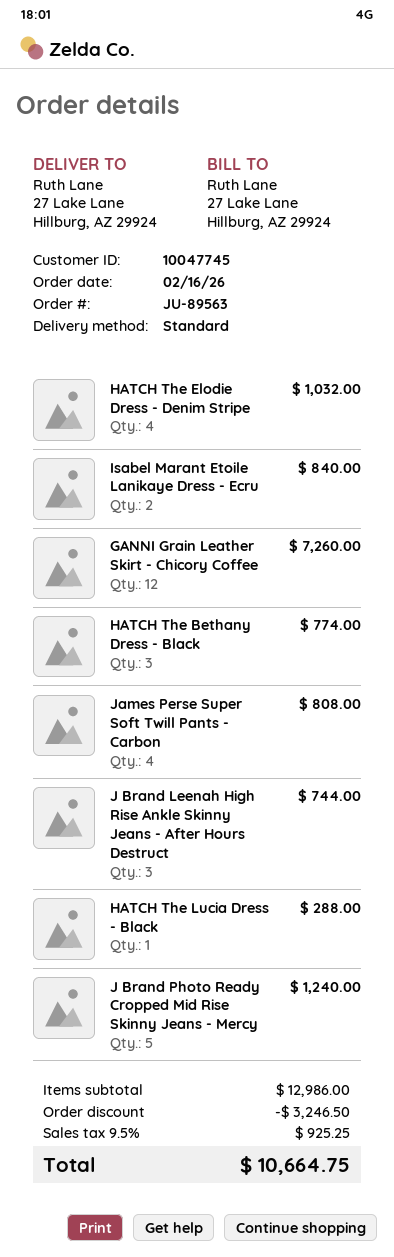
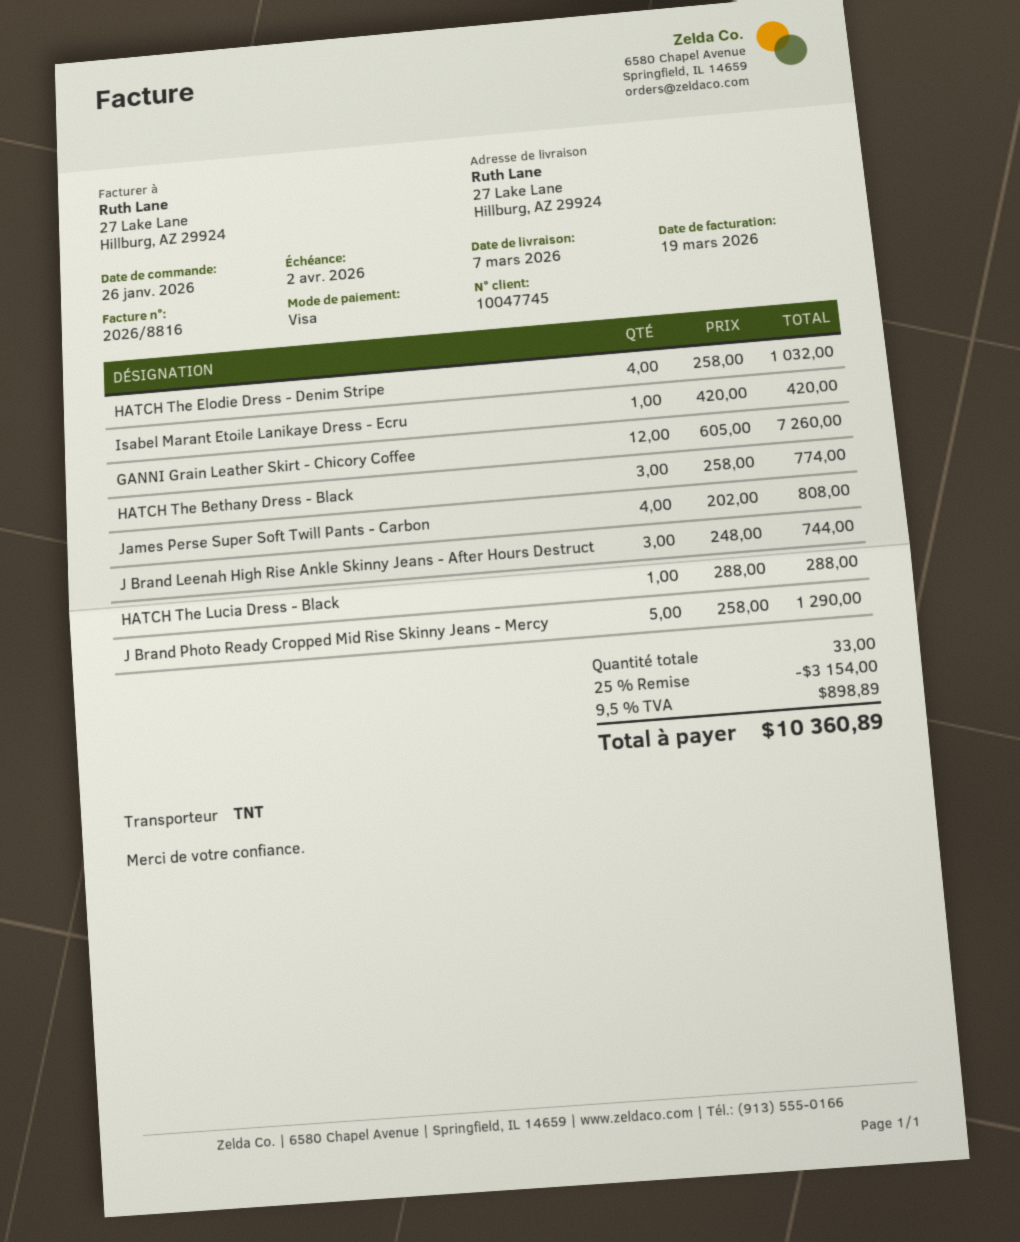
order date: 2026-02-16 -> 2026-01-26
shipping method: standard -> TNT
Isabel Marant Etoile Lanikaye Dress - Ecru: 2 for 840.00 -> 1 for 420.00
J Brand Photo Ready Cropped Mid Rise Skinny Jeans - Mercy: 5 for 1240.00 -> 5 for 1290.00
discount: 3246.50 -> 3154.00
tax: 9.5% = 925.25 -> 9.5% = 898.89
total: 10664.75 -> 10360.89

